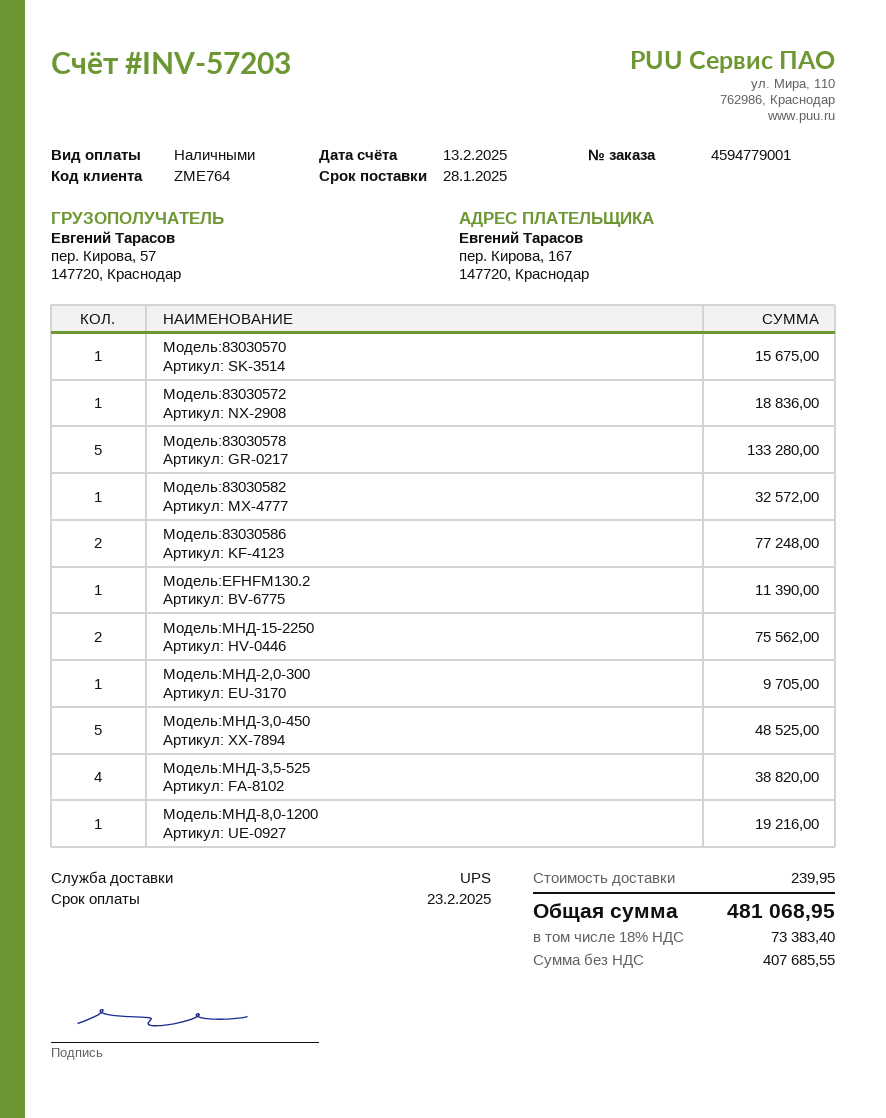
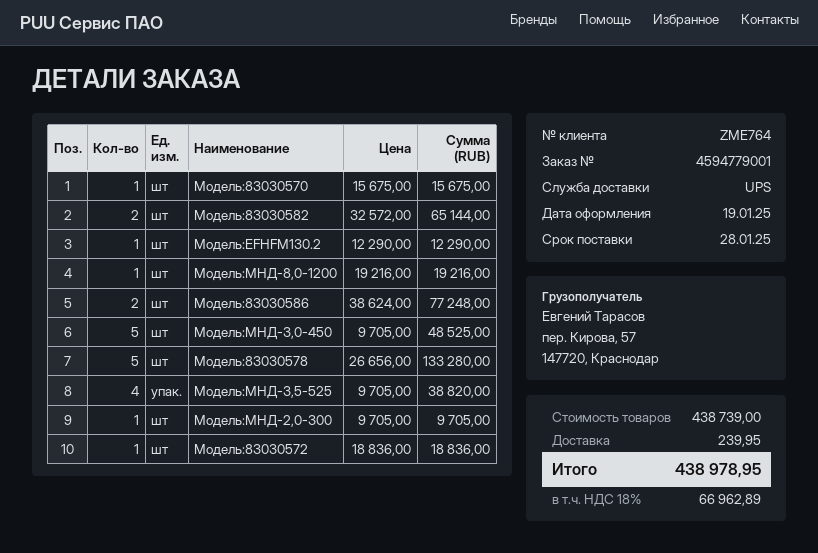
Модель:83030582: 1 for 32572.00 -> 2 for 65144.00
Модель:EFHFM130.2: 1 for 11390.00 -> 1 for 12290.00
Модель:МНД-15-2250: 2 for 75562.00 -> none
tax: 18% = 73383.40 -> 18% = 66962.89
total: 481068.95 -> 438978.95

